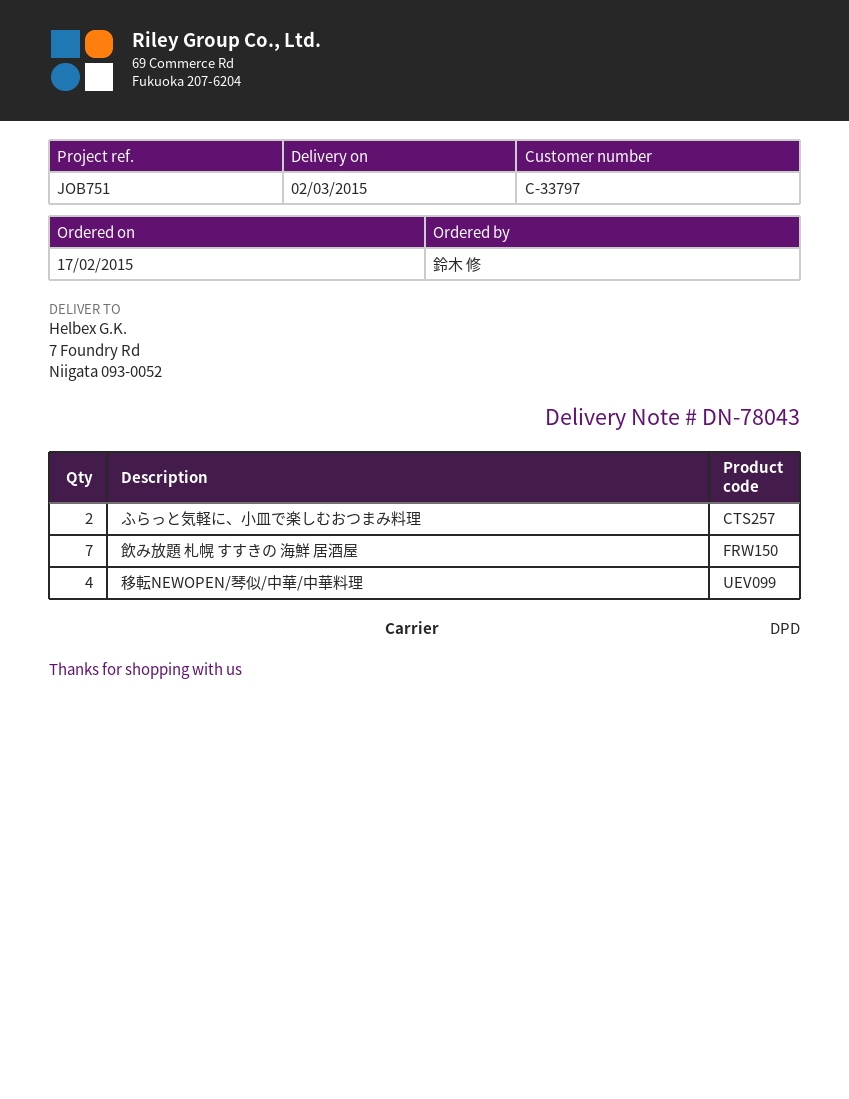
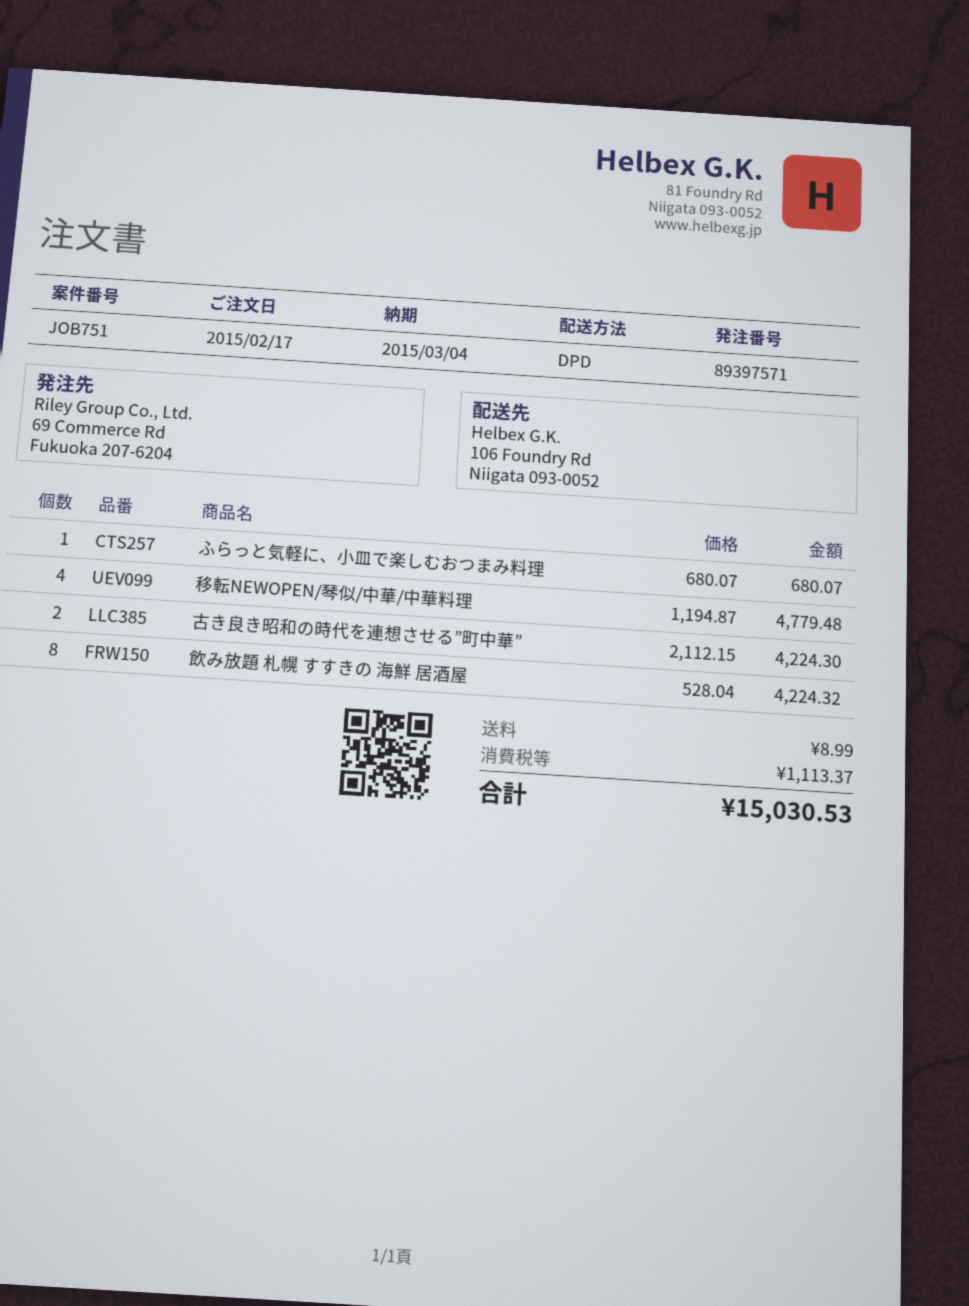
delivery date: 2015-03-02 -> 2015-03-04
ship to: 7 Foundry Rd, Niigata 093-0052 -> 106 Foundry Rd, Niigata 093-0052
ふらっと気軽に、小皿で楽しむおつまみ料理: 2 -> 1
飲み放題 札幌 すすきの 海鮮 居酒屋: 7 -> 8
古き良き昭和の時代を連想させる”町中華”: none -> 2

